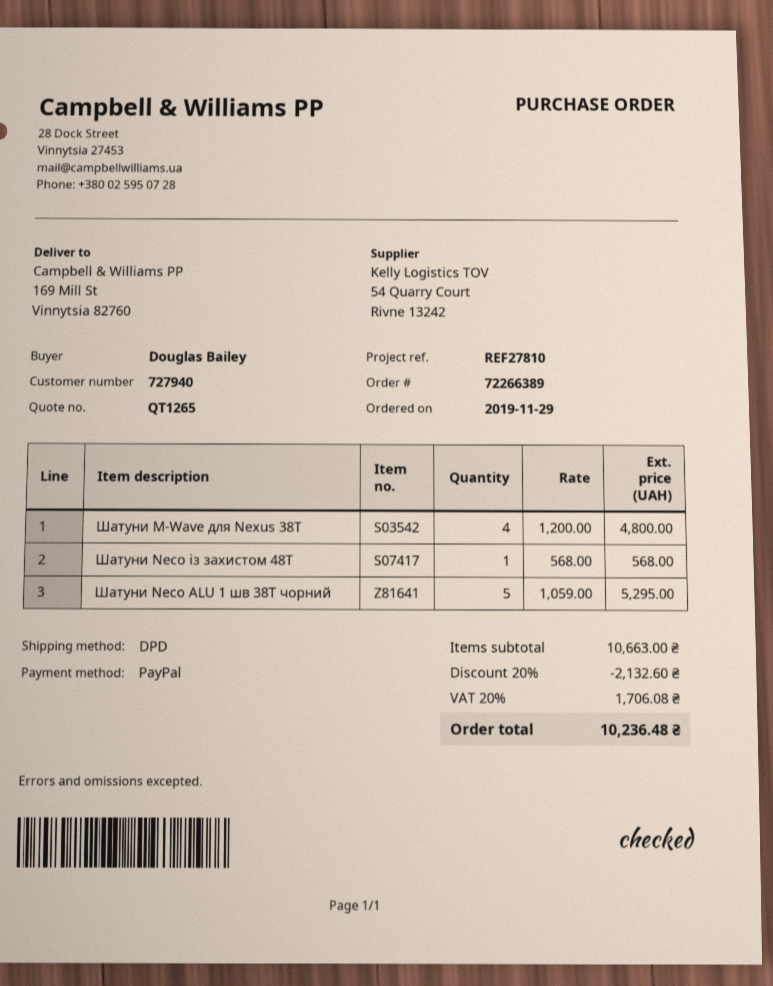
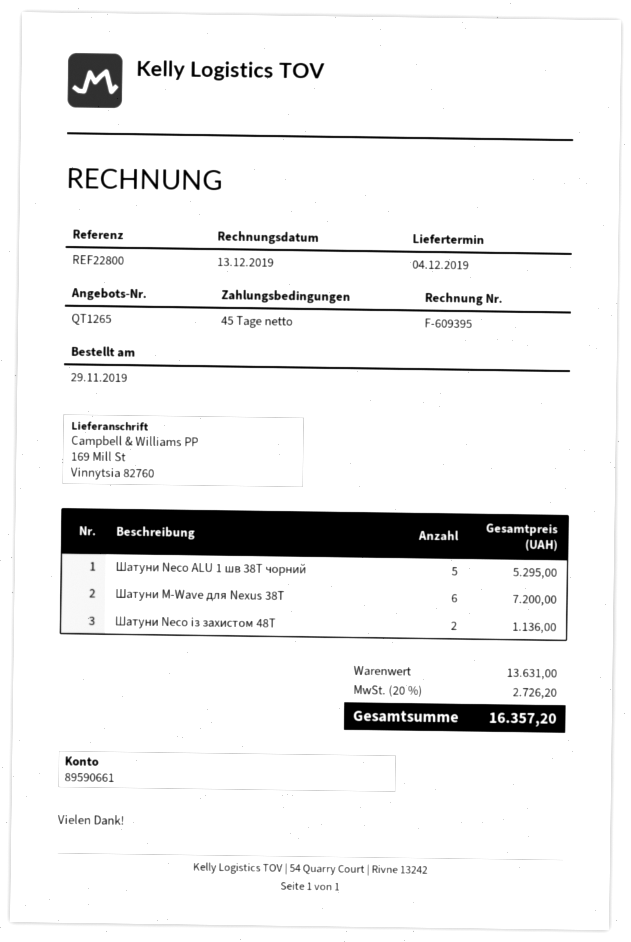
reference: REF27810 -> REF22800
Шатуни M-Wave для Nexus 38Т: 4 for 4800.00 -> 6 for 7200.00
Шатуни Neco із захистом 48Т: 1 for 568.00 -> 2 for 1136.00
subtotal: 10663.00 -> 13631.00
discount: 20% = 2132.60 -> none
tax: 20% = 1706.08 -> 20% = 2726.20
total: 10236.48 -> 16357.20

